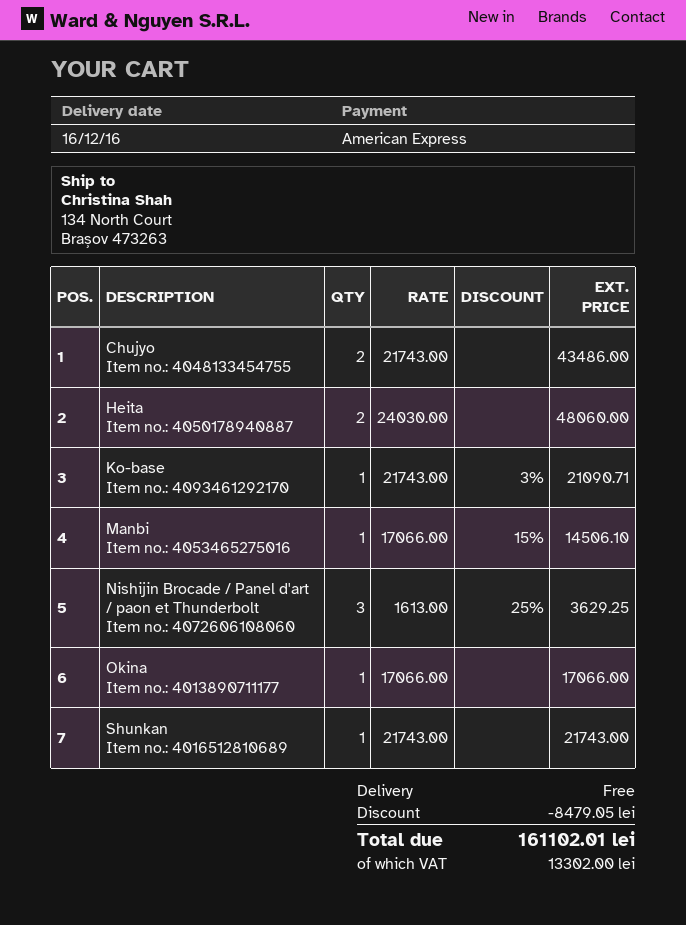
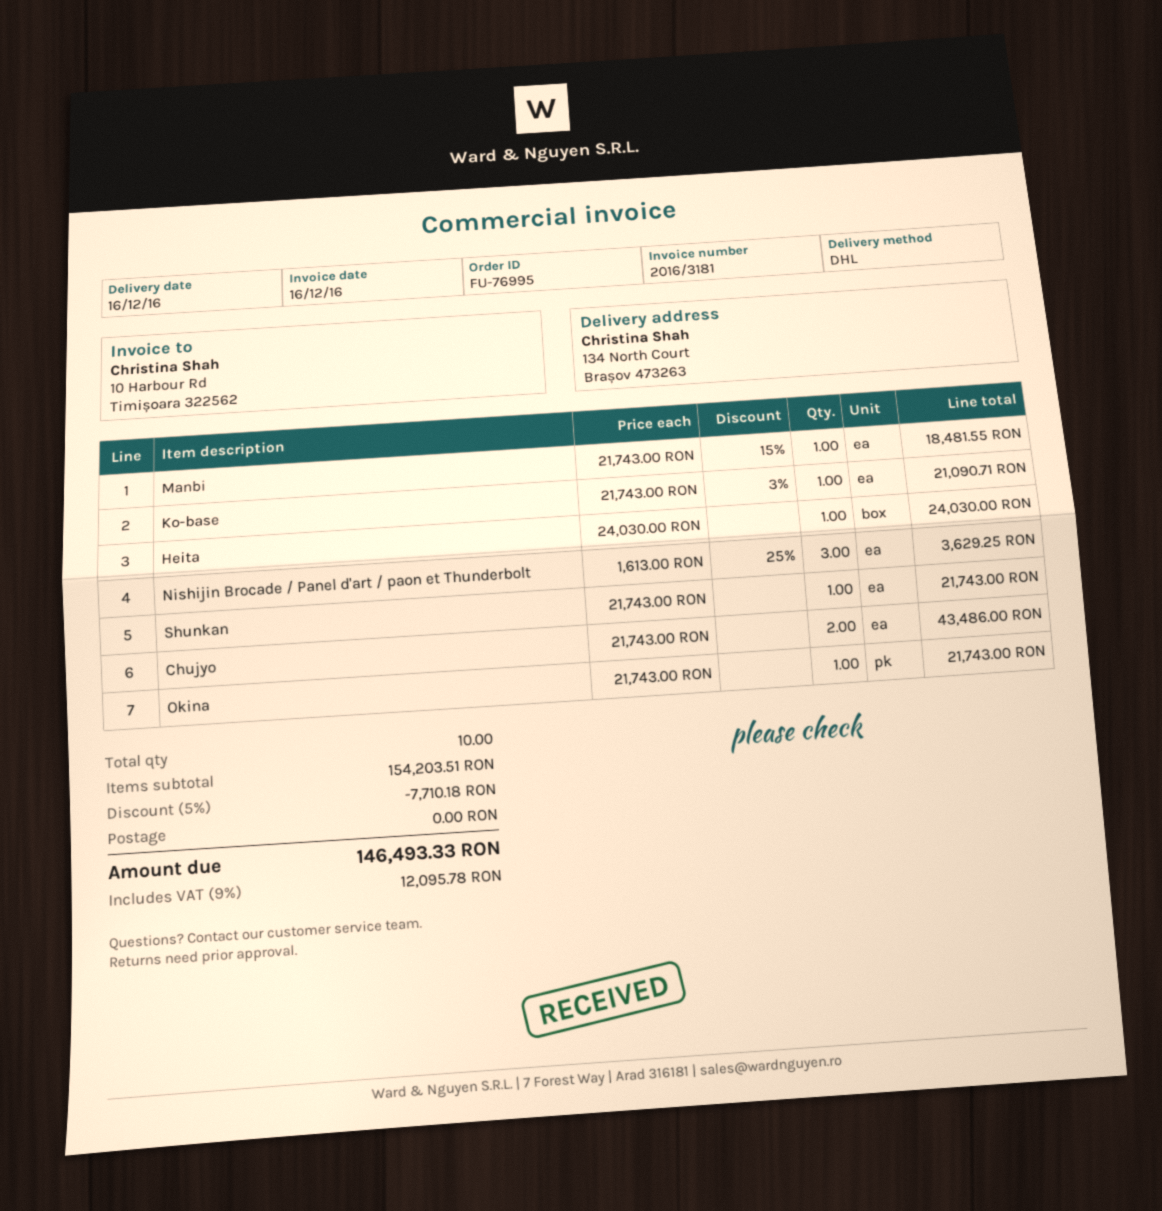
Heita: 2 x 24030.00 = 48060.00 -> 1 x 24030.00 = 24030.00
Manbi: 1 x 17066.00 - 15% = 14506.10 -> 1 x 21743.00 - 15% = 18481.55
Okina: 1 x 17066.00 = 17066.00 -> 1 x 21743.00 = 21743.00
discount: 8479.05 -> 7710.18
tax: 13302.00 -> 12095.78
total: 161102.01 -> 146493.33

